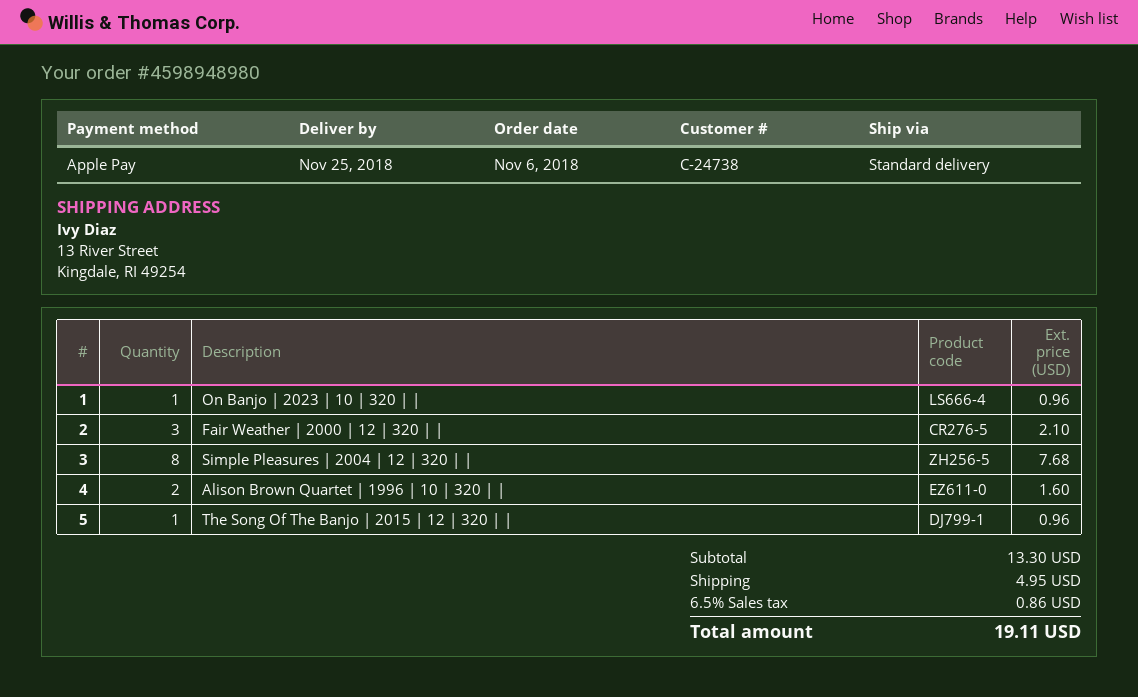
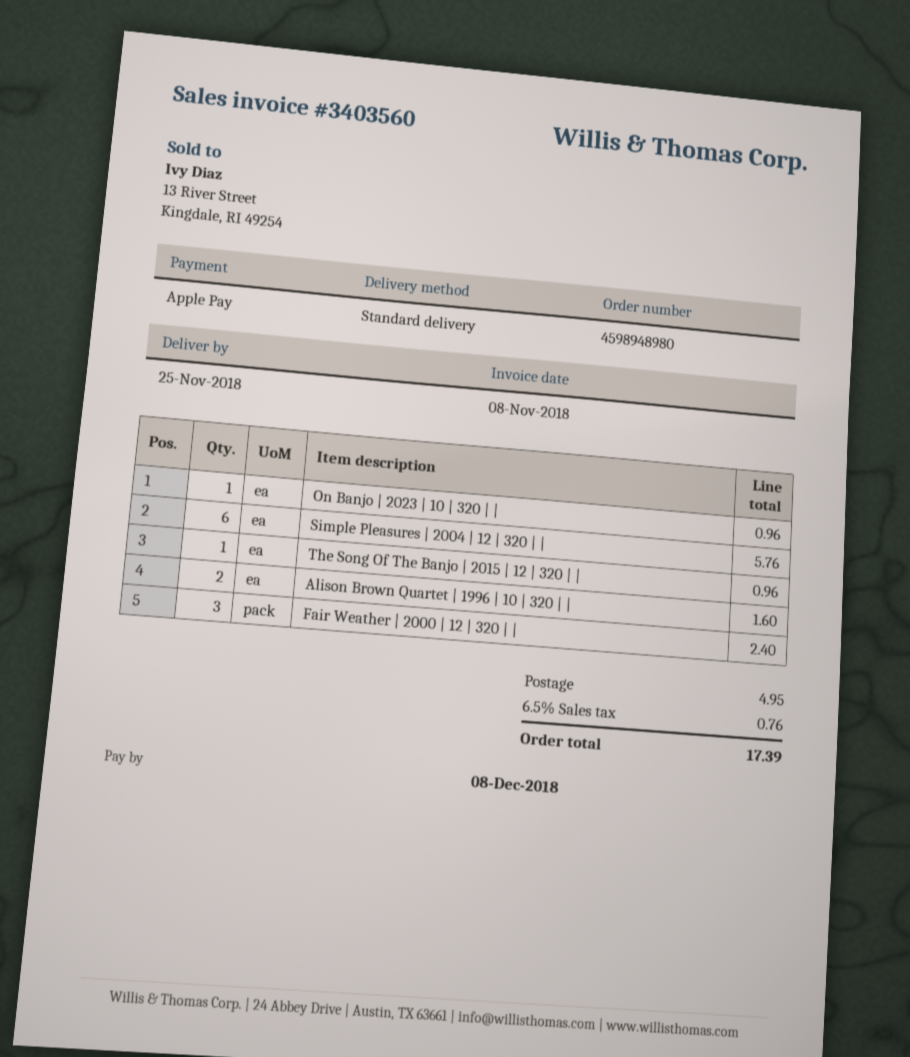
Fair Weather | 2000 | 12 | 320 | |: 3 for 2.10 -> 3 for 2.40
Simple Pleasures | 2004 | 12 | 320 | |: 8 for 7.68 -> 6 for 5.76
tax: 6.5% = 0.86 -> 6.5% = 0.76
total: 19.11 -> 17.39

